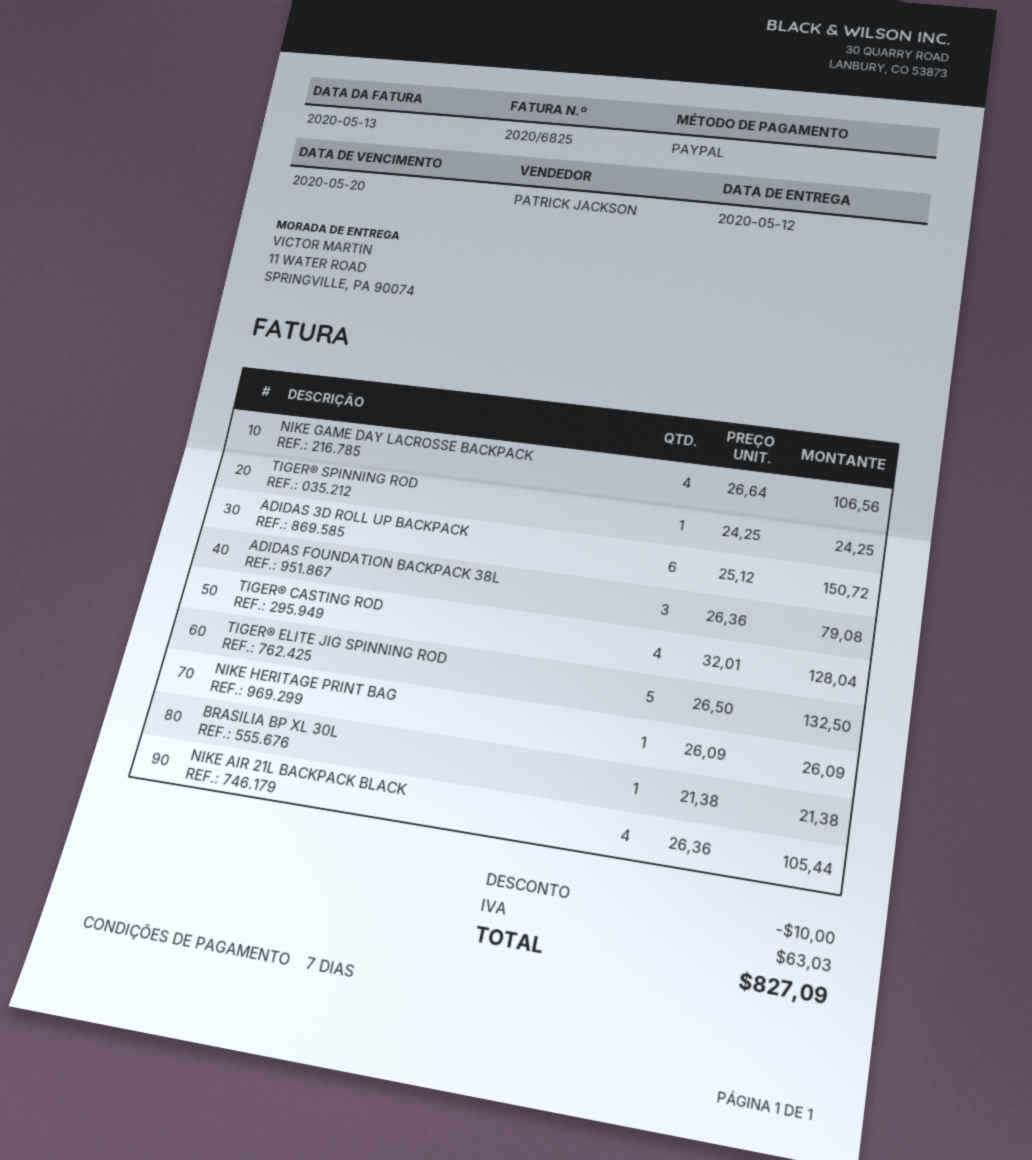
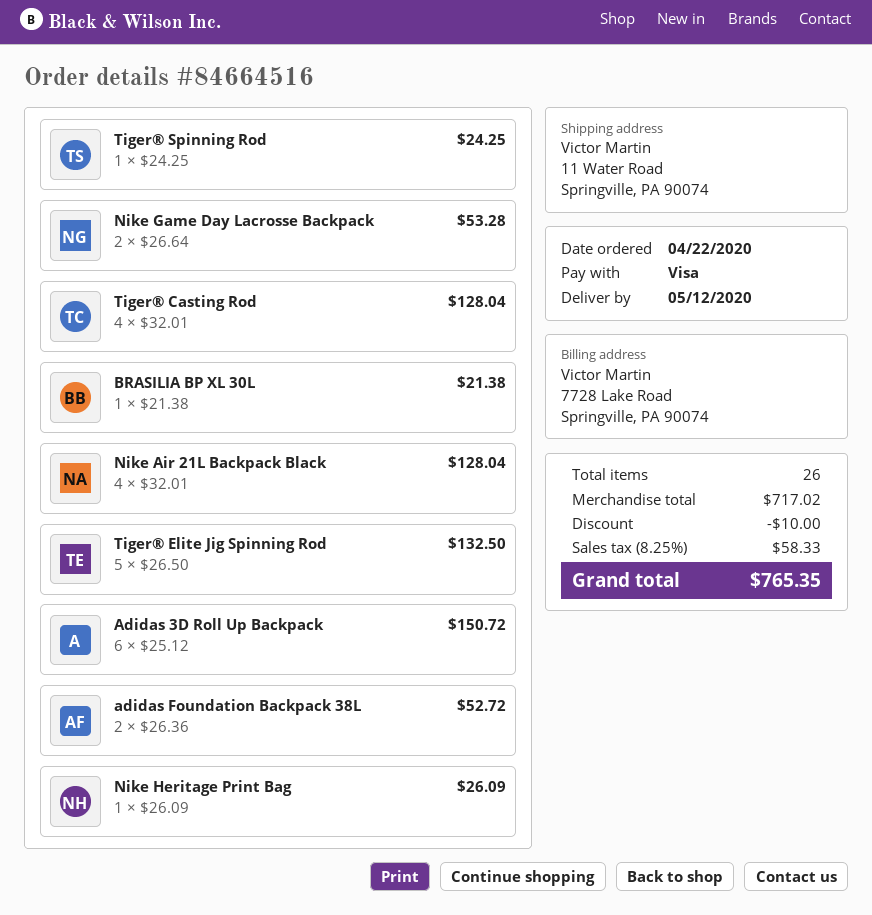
payment method: PayPal -> Visa
NIKE GAME DAY LACROSSE BACKPACK: 4 x 26.64 = 106.56 -> 2 x 26.64 = 53.28
ADIDAS FOUNDATION BACKPACK 38L: 3 x 26.36 = 79.08 -> 2 x 26.36 = 52.72
NIKE AIR 21L BACKPACK BLACK: 4 x 26.36 = 105.44 -> 4 x 32.01 = 128.04
tax: 63.03 -> 58.33
total: 827.09 -> 765.35

